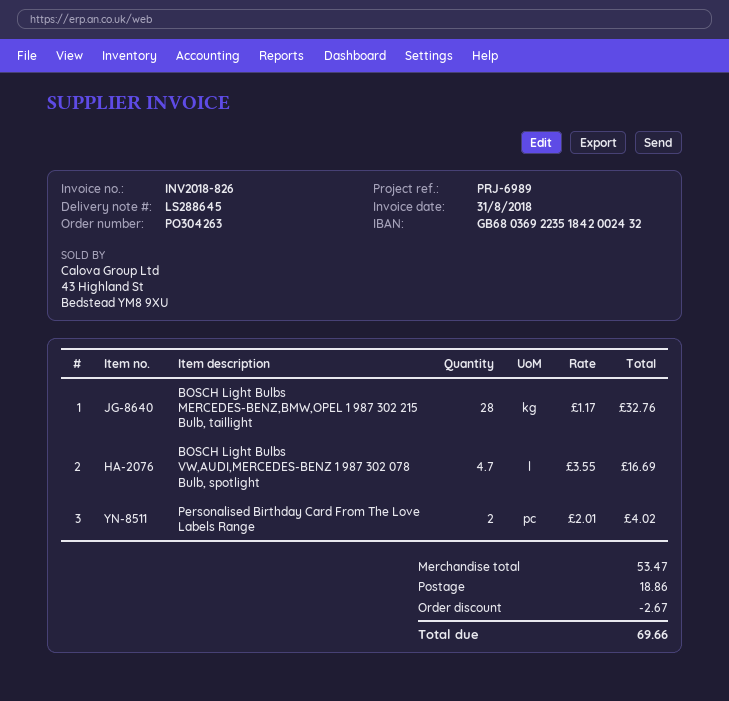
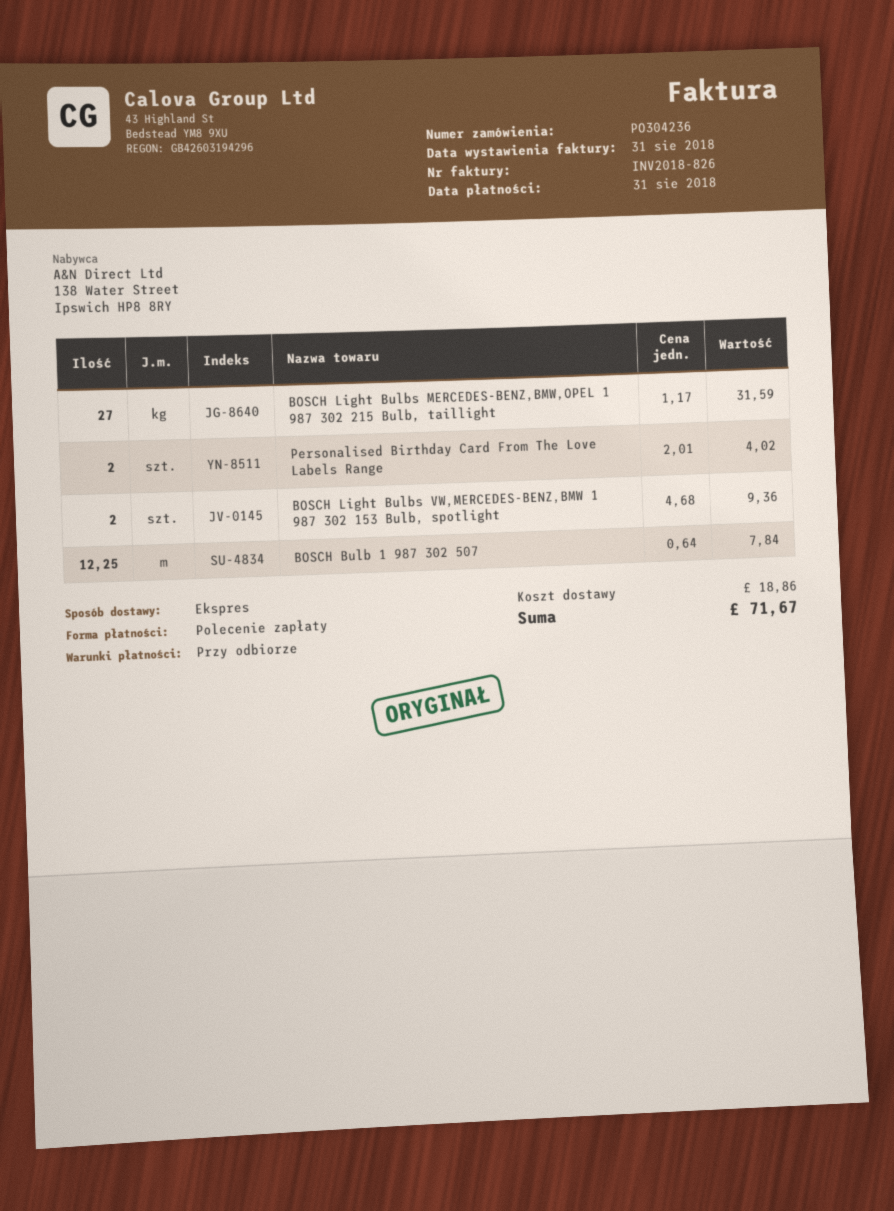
order number: PO304263 -> PO304236
BOSCH Light Bulbs MERCEDES-BENZ,BMW,OPEL 1 987 302 215 Bulb, taillight: 28 x 1.17 = 32.76 -> 27 x 1.17 = 31.59
BOSCH Light Bulbs VW,AUDI,MERCEDES-BENZ 1 987 302 078 Bulb, spotlight: 4.7 x 3.55 = 16.69 -> none
BOSCH Light Bulbs VW,MERCEDES-BENZ,BMW 1 987 302 153 Bulb, spotlight: none -> 2 x 4.68 = 9.36
BOSCH Bulb 1 987 302 507: none -> 12.25 x 0.64 = 7.84
discount: 2.67 -> none
total: 69.66 -> 71.67

